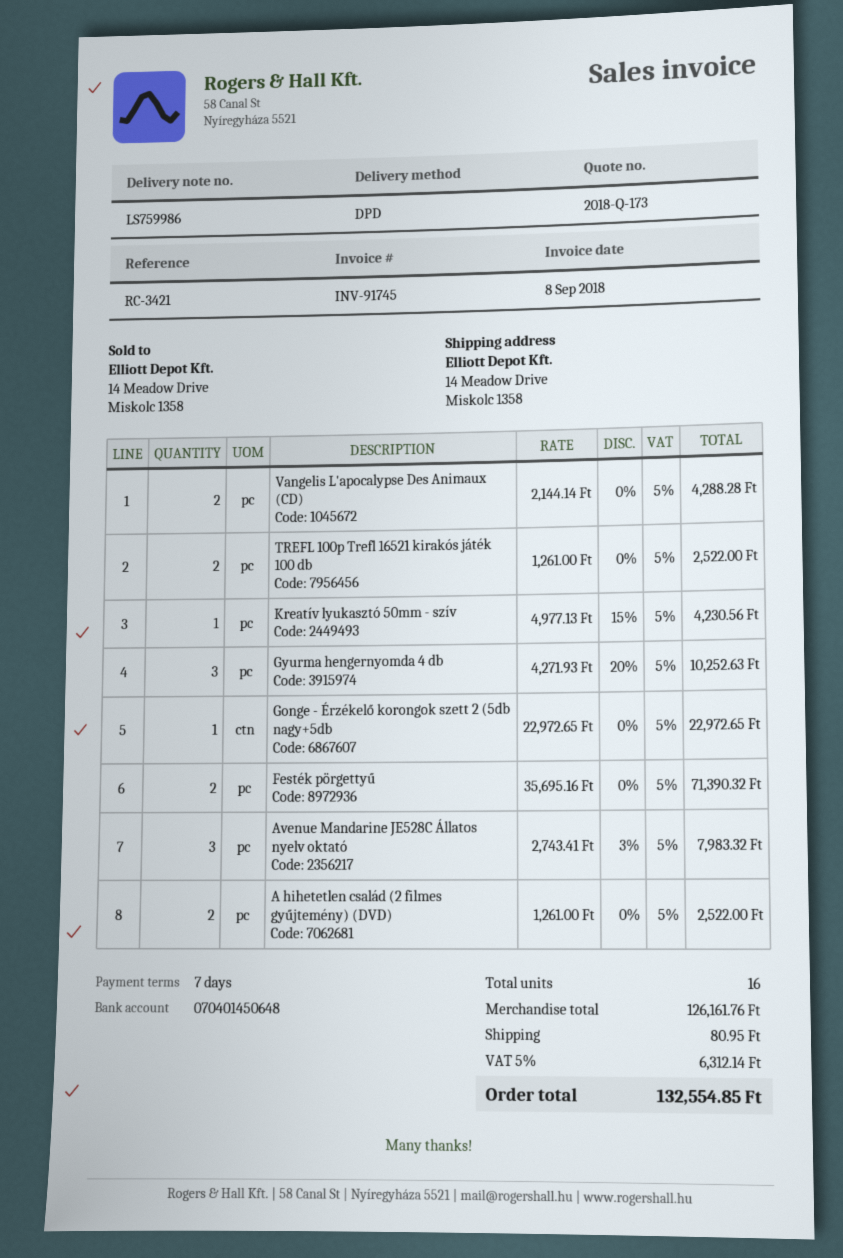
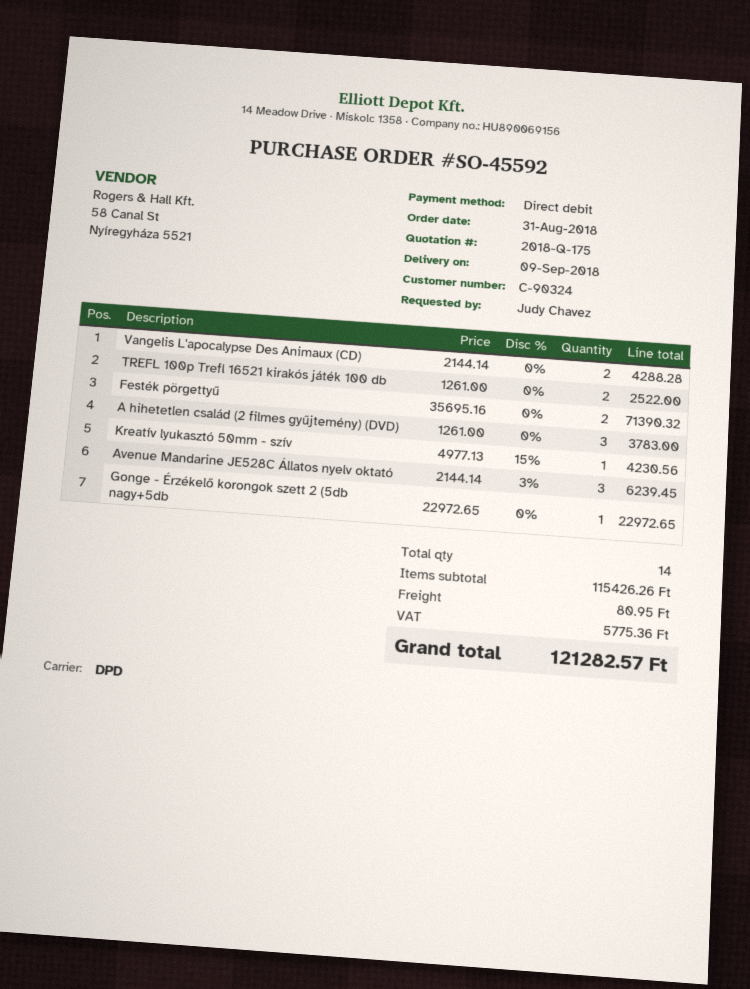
quote number: 2018-Q-173 -> 2018-Q-175
Gyurma hengernyomda 4 db: 3 x 4271.93 - 20% = 10252.63 -> none
Avenue Mandarine JE528C Állatos nyelv oktató: 3 x 2743.41 - 3% = 7983.32 -> 3 x 2144.14 - 3% = 6239.45
A hihetetlen család (2 filmes gyűjtemény) (DVD): 2 x 1261.00 = 2522.00 -> 3 x 1261.00 = 3783.00
total quantity: 16 -> 14
subtotal: 126161.76 -> 115426.26
tax: 6312.14 -> 5775.36
total: 132554.85 -> 121282.57

